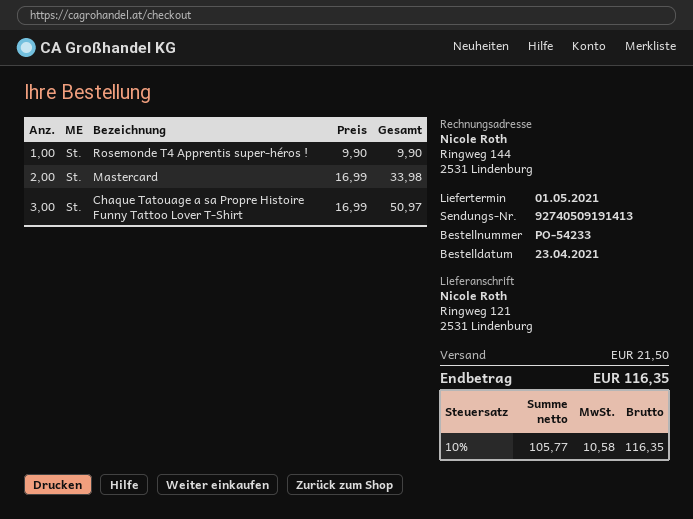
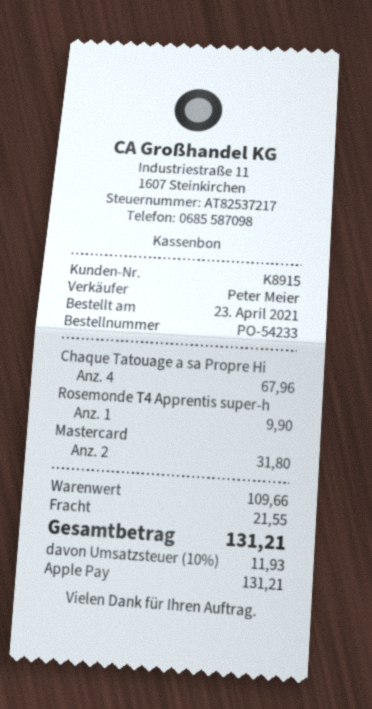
Mastercard: 2 for 33.98 -> 2 for 31.80
Chaque Tatouage a sa Propre Histoire Funny Tattoo Lover T-Shirt: 3 for 50.97 -> 4 for 67.96
shipping: 21.50 -> 21.55
tax: 10% = 10.58 -> 10% = 11.93
total: 116.35 -> 131.21

